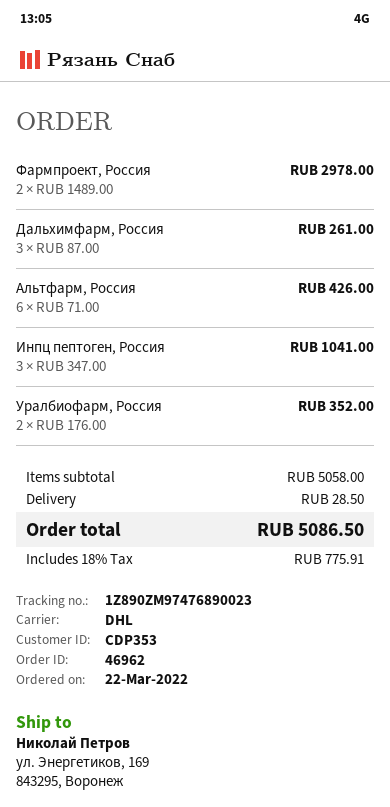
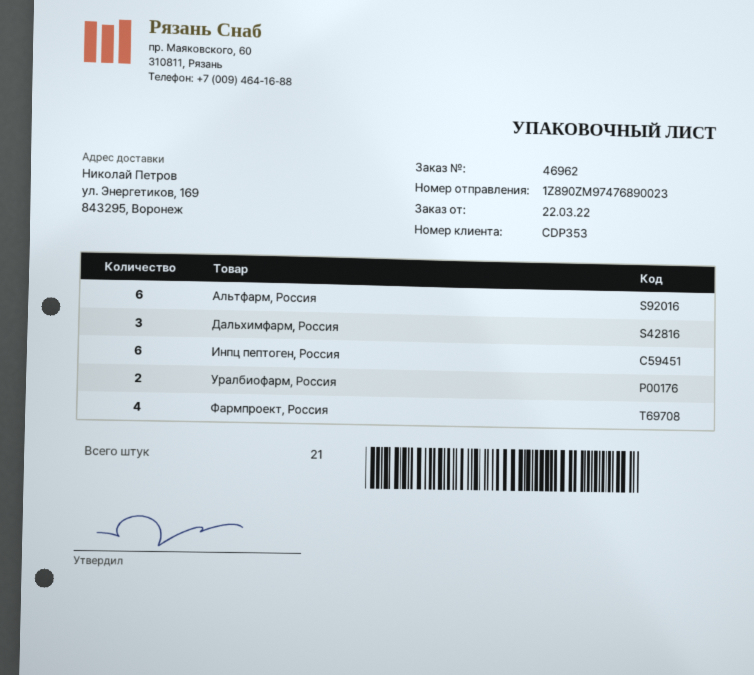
Фармпроект, Россия: 2 -> 4
Инпц пептоген, Россия: 3 -> 6

